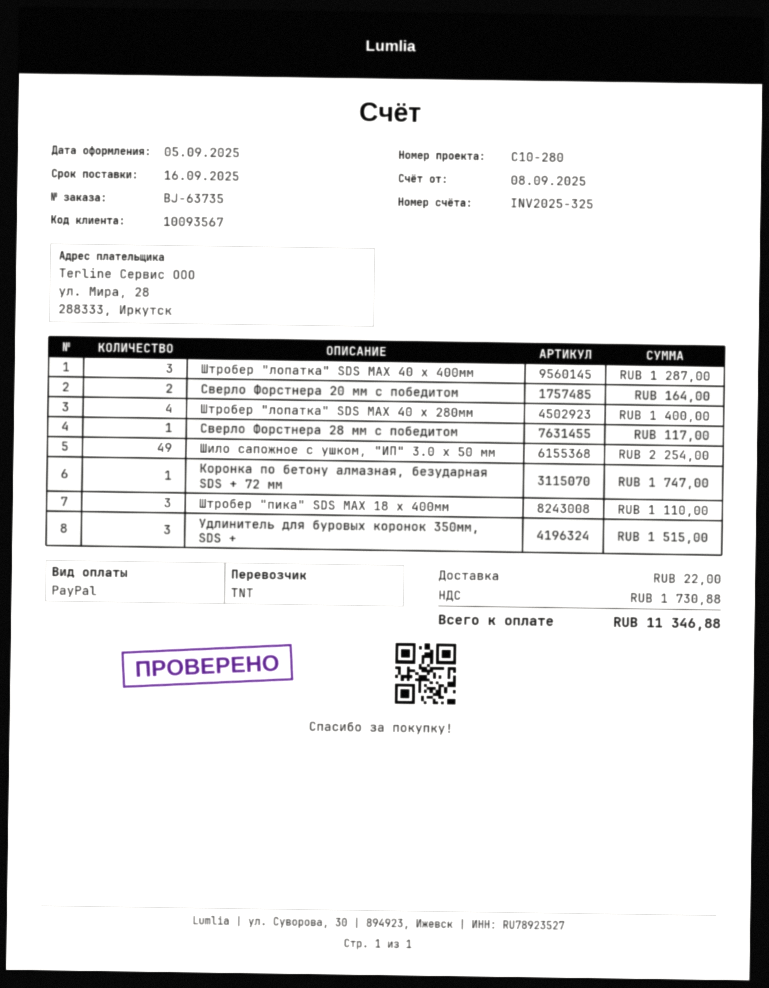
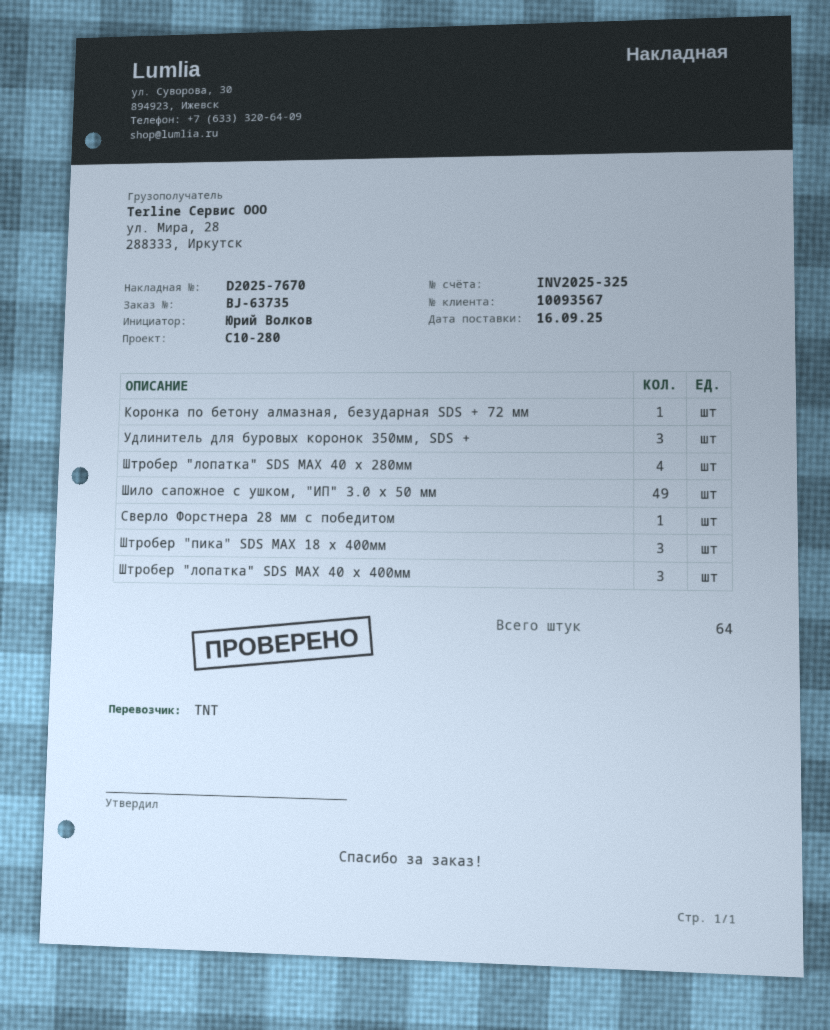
Сверло Форстнера 20 мм с победитом: 2 -> none

